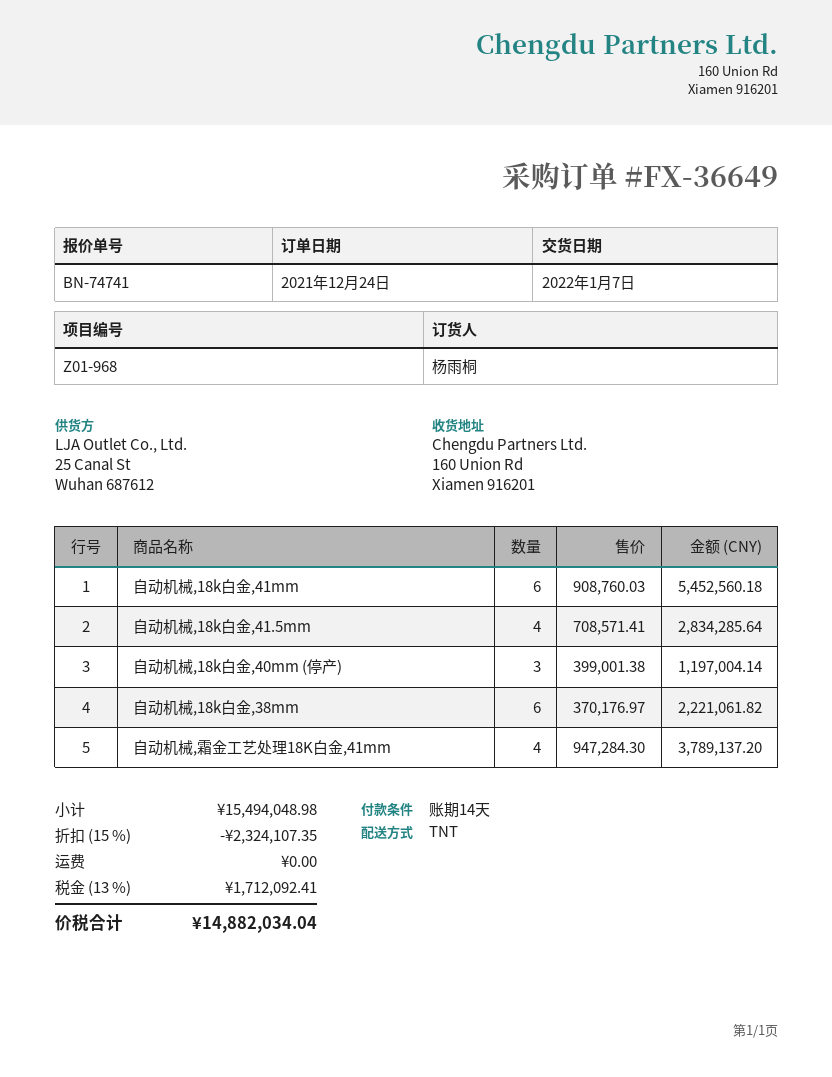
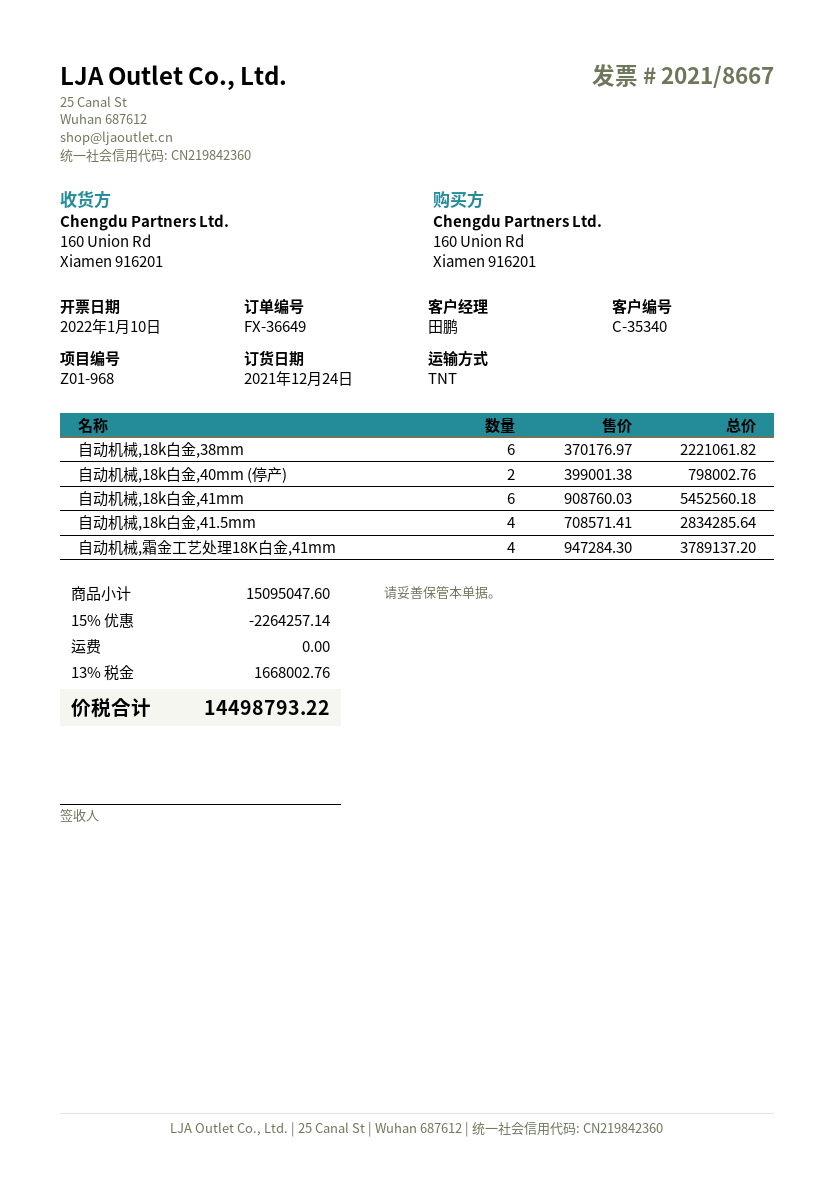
自动机械,18k白金,40mm (停产): 3 x 399001.38 = 1197004.14 -> 2 x 399001.38 = 798002.76
subtotal: 15494048.98 -> 15095047.60
discount: 15% = 2324107.35 -> 15% = 2264257.14
tax: 13% = 1712092.41 -> 13% = 1668002.76
total: 14882034.04 -> 14498793.22

